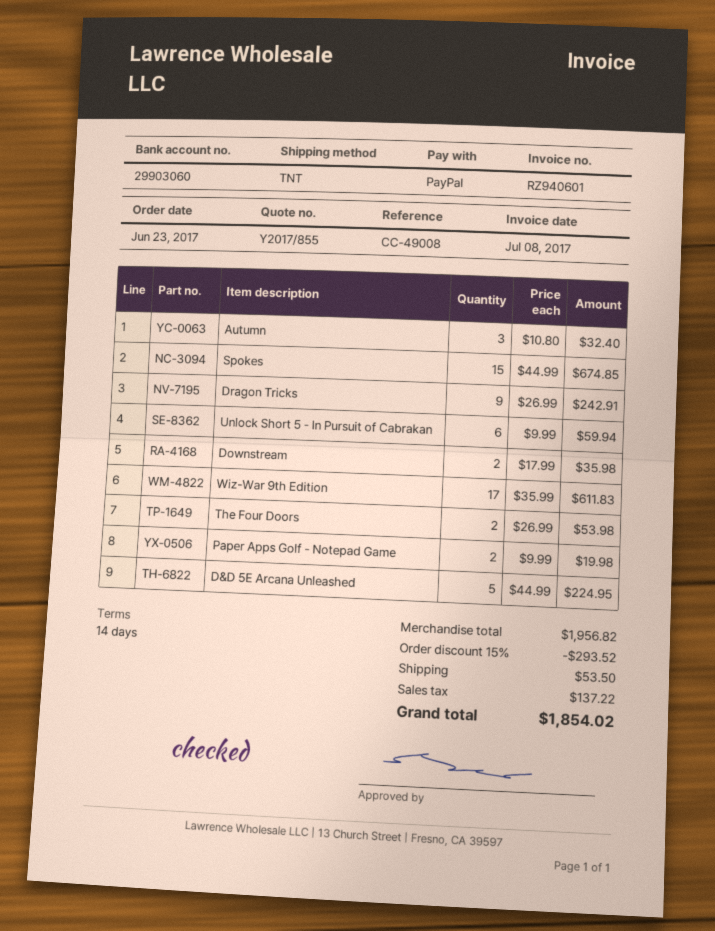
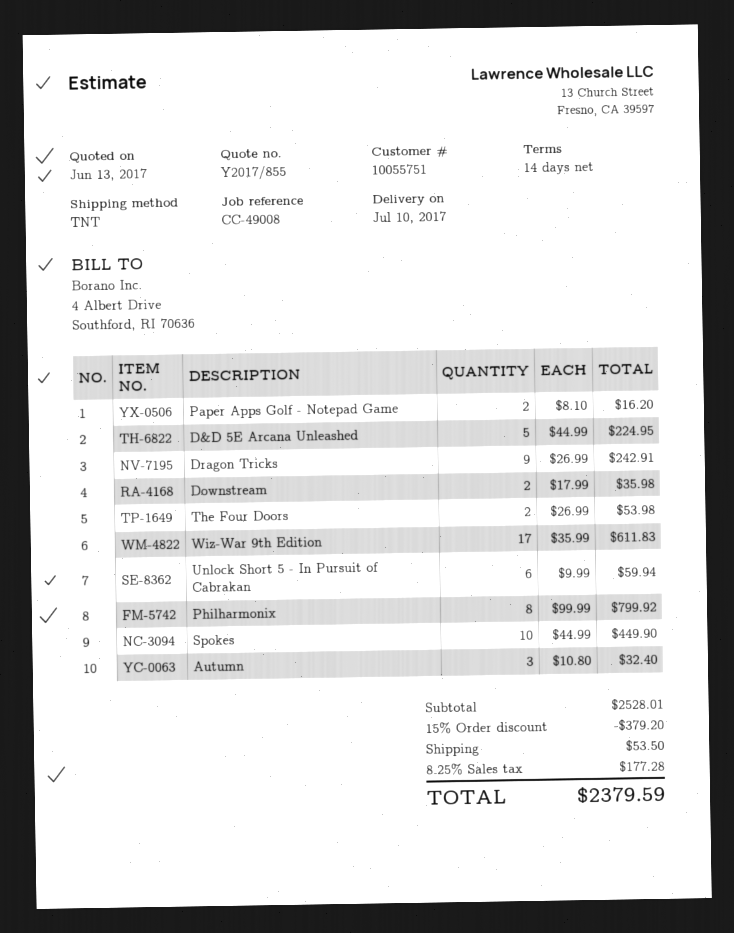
Spokes: 15 x 44.99 = 674.85 -> 10 x 44.99 = 449.90
Paper Apps Golf - Notepad Game: 2 x 9.99 = 19.98 -> 2 x 8.10 = 16.20
Philharmonix: none -> 8 x 99.99 = 799.92
subtotal: 1956.82 -> 2528.01
discount: 15% = 293.52 -> 15% = 379.20
tax: 137.22 -> 177.28
total: 1854.02 -> 2379.59

